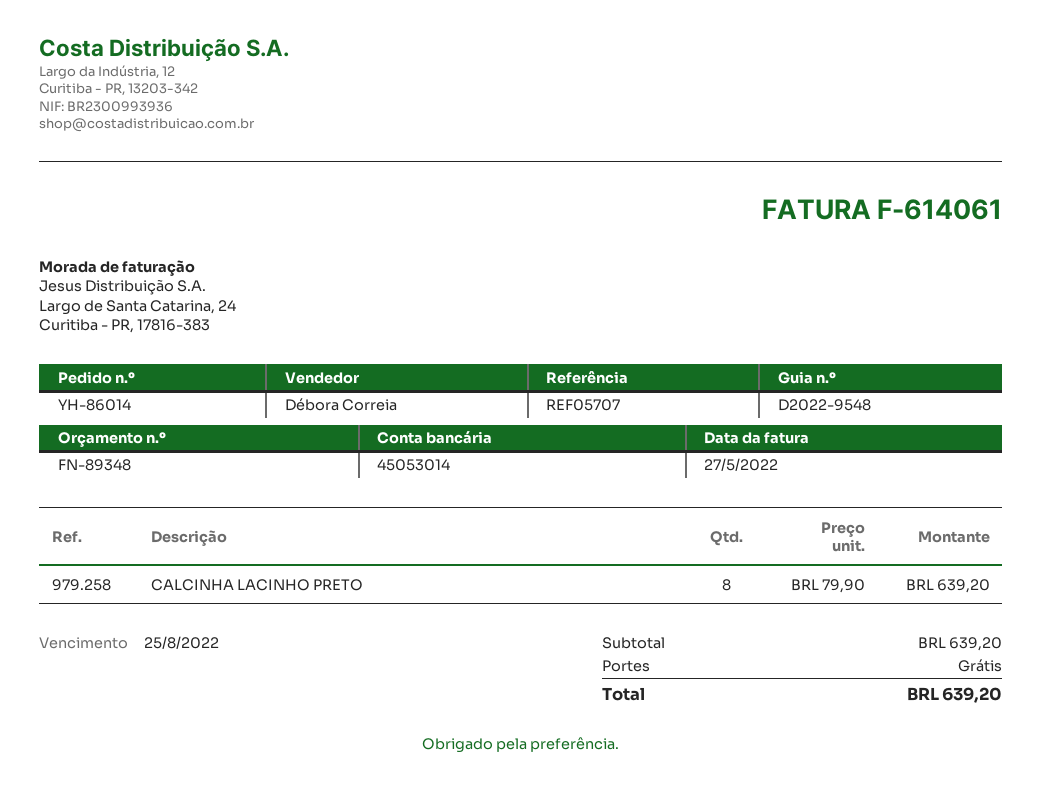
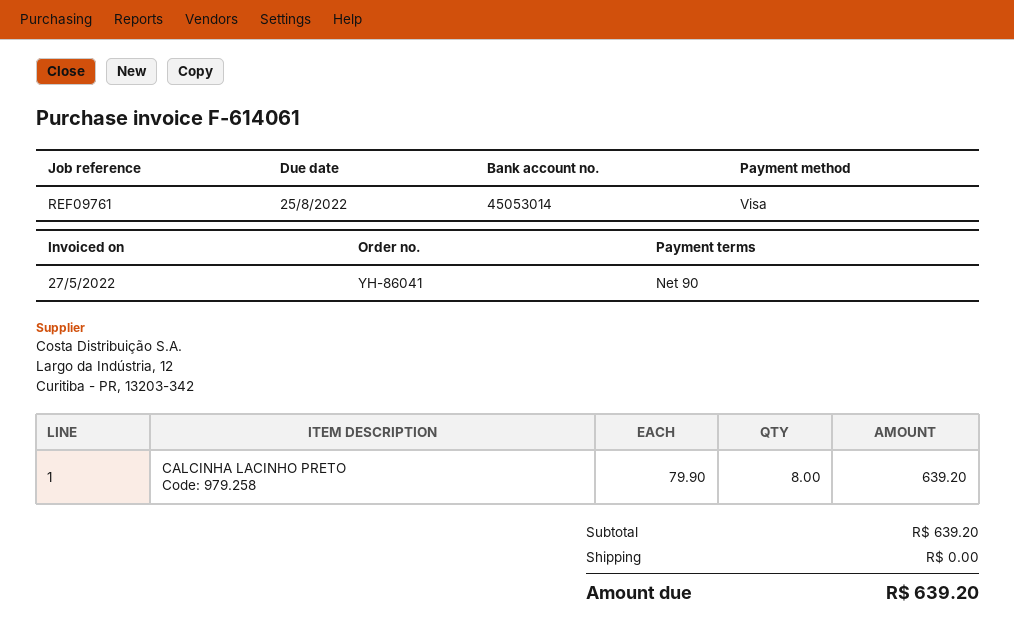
order number: YH-86014 -> YH-86041
reference: REF05707 -> REF09761

